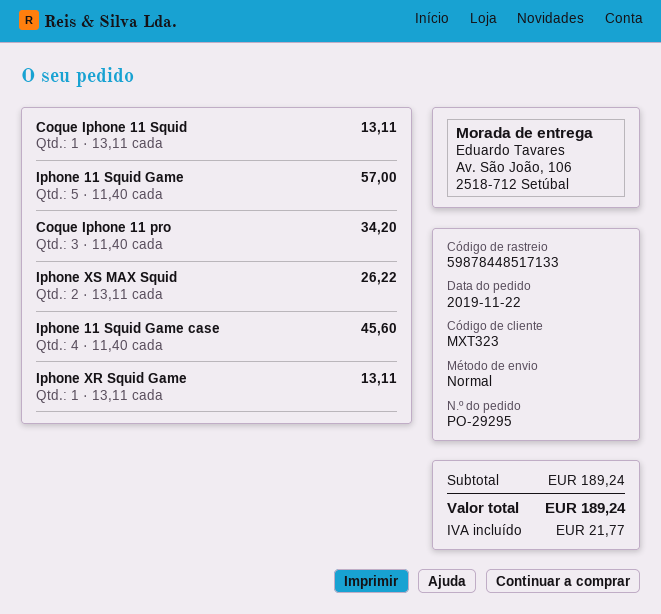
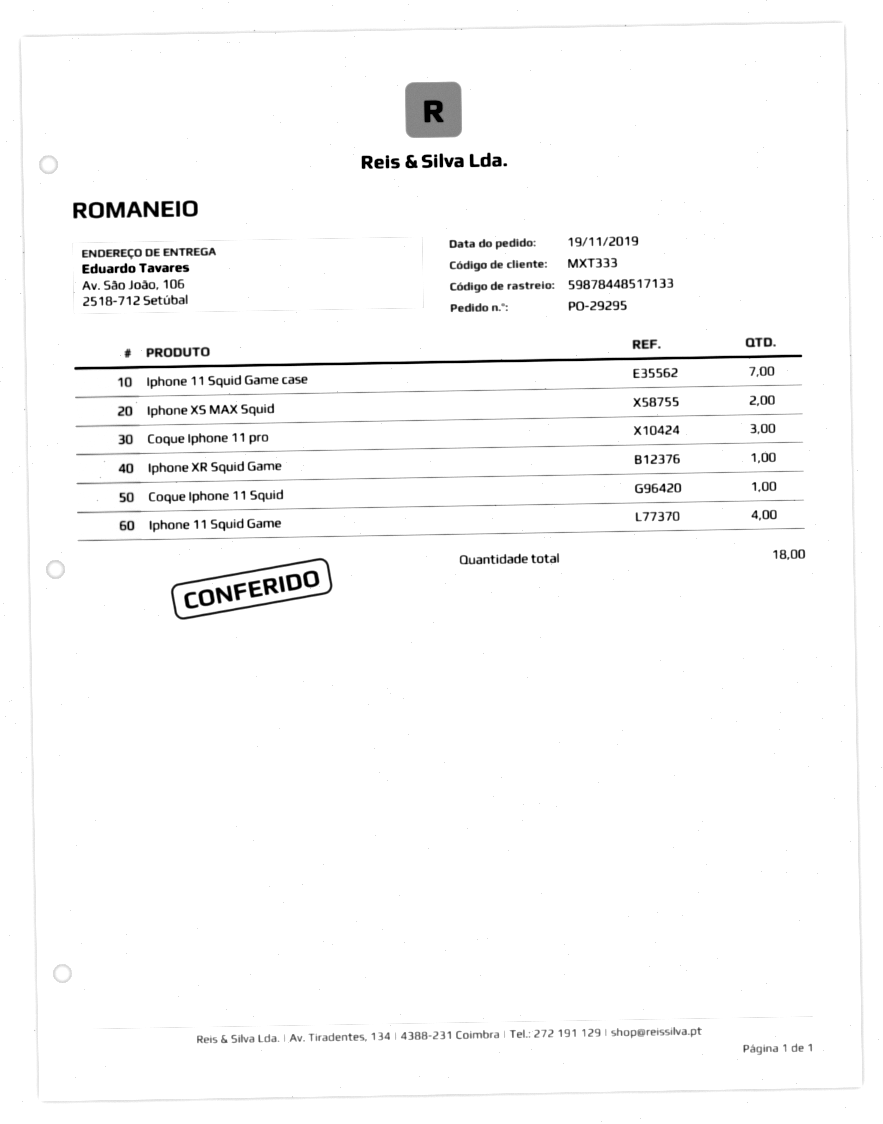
order date: 2019-11-22 -> 2019-11-19
customer number: MXT323 -> MXT333
Iphone 11 Squid Game: 5 -> 4
Iphone 11 Squid Game case: 4 -> 7

